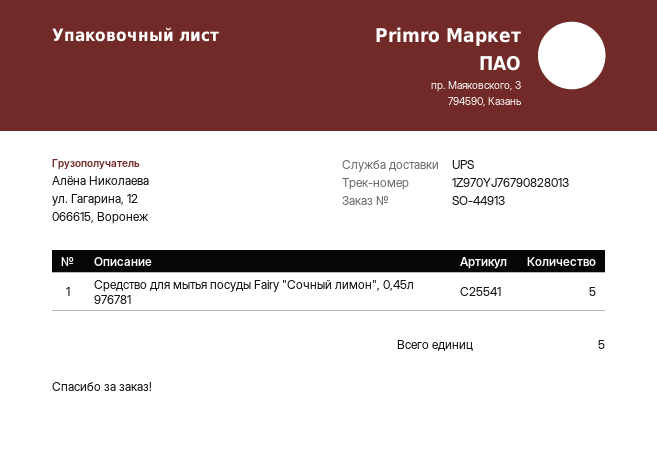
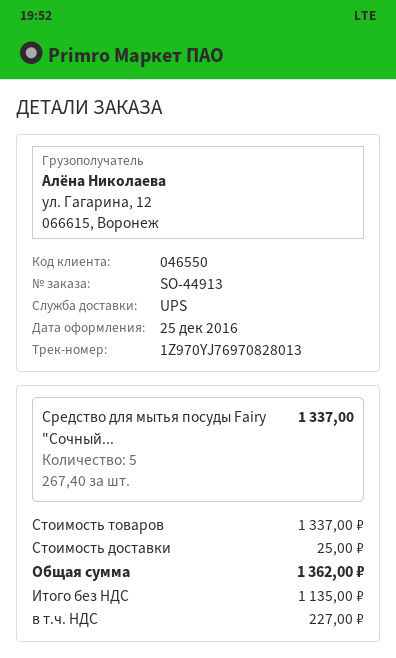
tracking number: 1Z970YJ76790828013 -> 1Z970YJ76970828013

